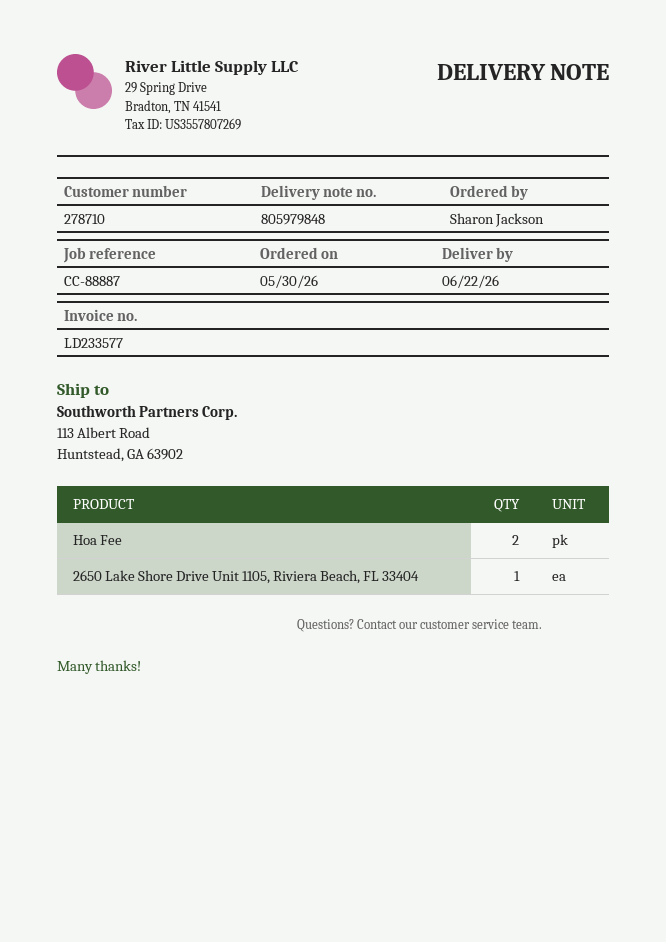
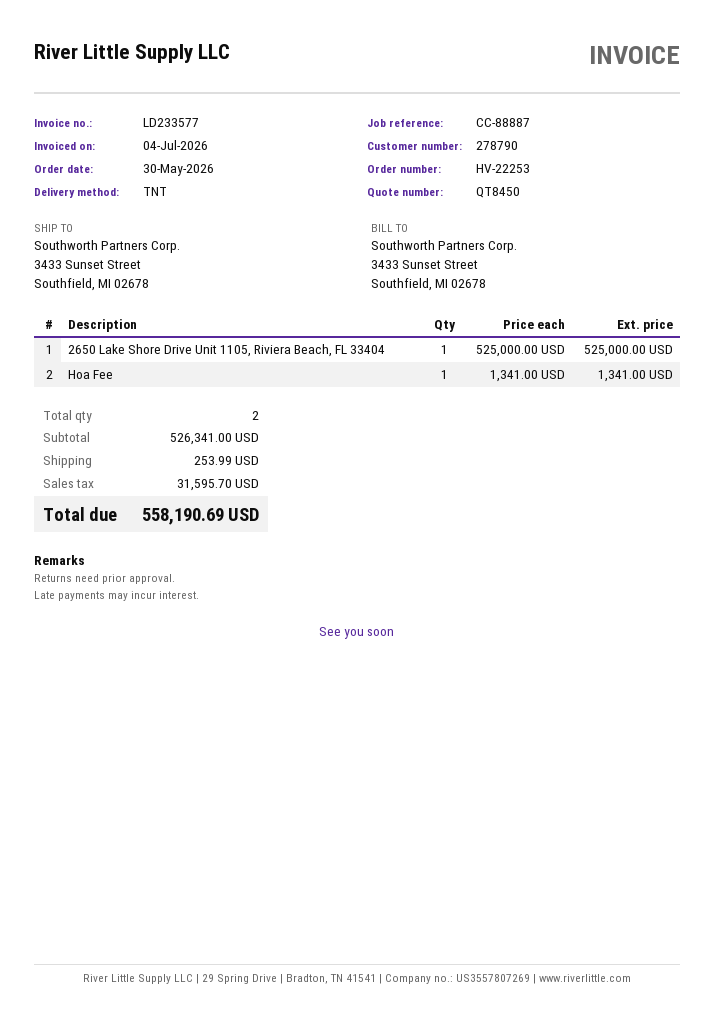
customer number: 278710 -> 278790
ship to: 113 Albert Road, Huntstead, GA 63902 -> 3433 Sunset Street, Southfield, MI 02678
Hoa Fee: 2 -> 1

